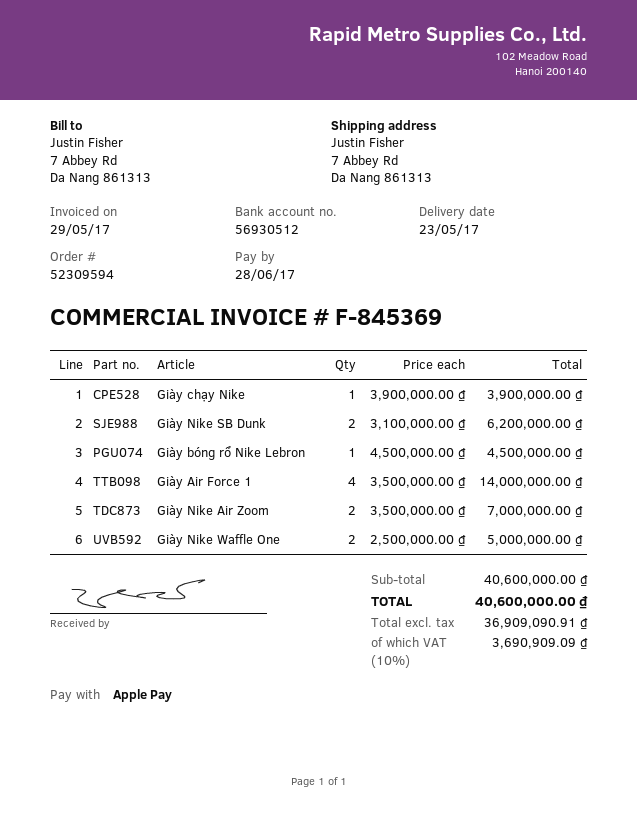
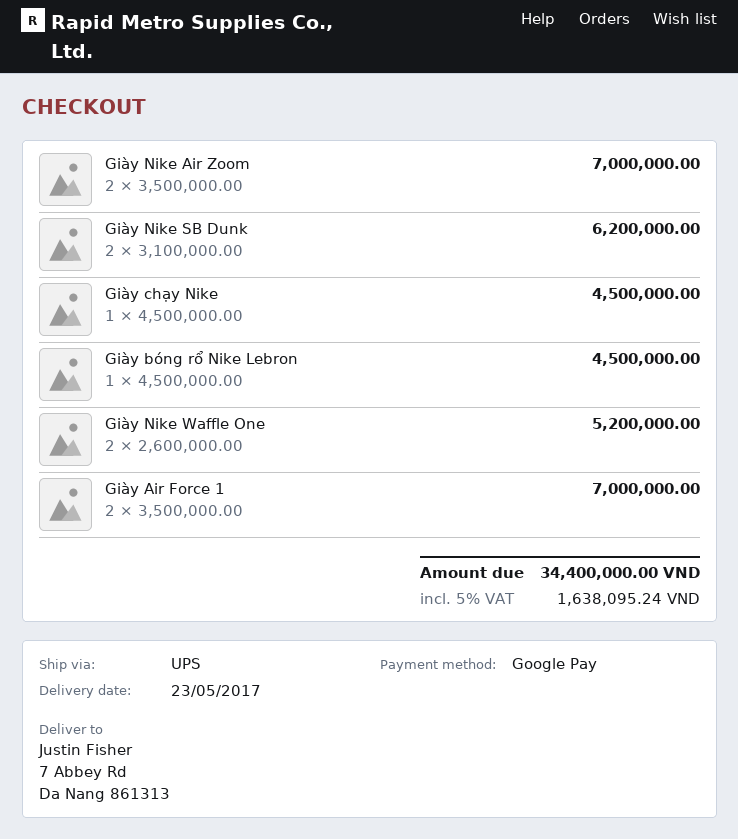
payment method: Apple Pay -> Google Pay
Giày chạy Nike: 1 x 3900000.00 = 3900000.00 -> 1 x 4500000.00 = 4500000.00
Giày Air Force 1: 4 x 3500000.00 = 14000000.00 -> 2 x 3500000.00 = 7000000.00
Giày Nike Waffle One: 2 x 2500000.00 = 5000000.00 -> 2 x 2600000.00 = 5200000.00
tax: 10% = 3690909.09 -> 5% = 1638095.24
total: 40600000.00 -> 34400000.00

